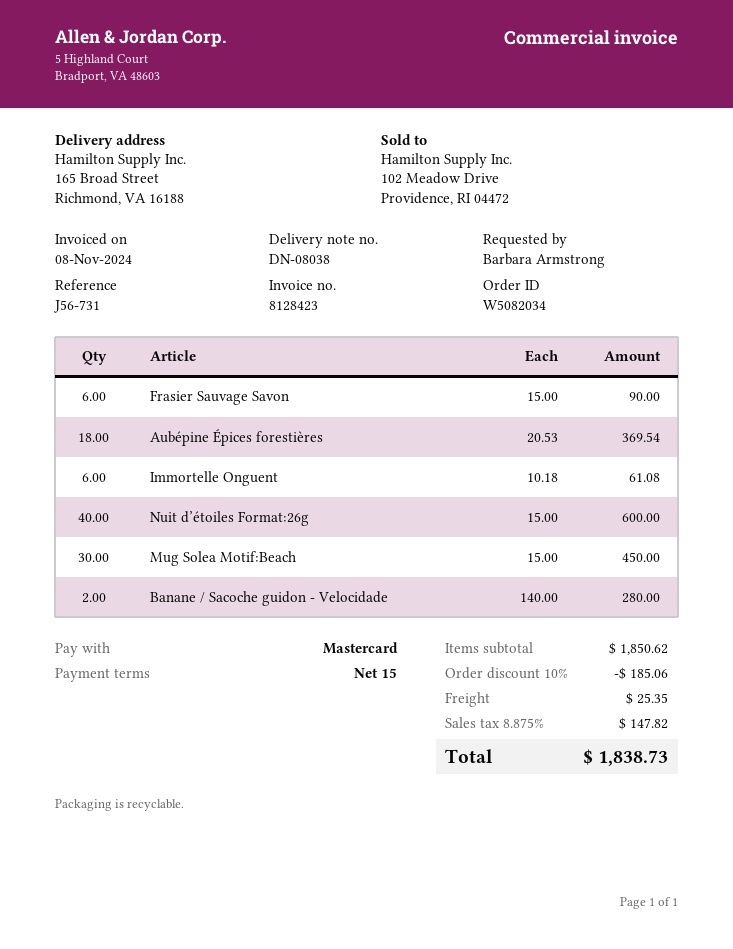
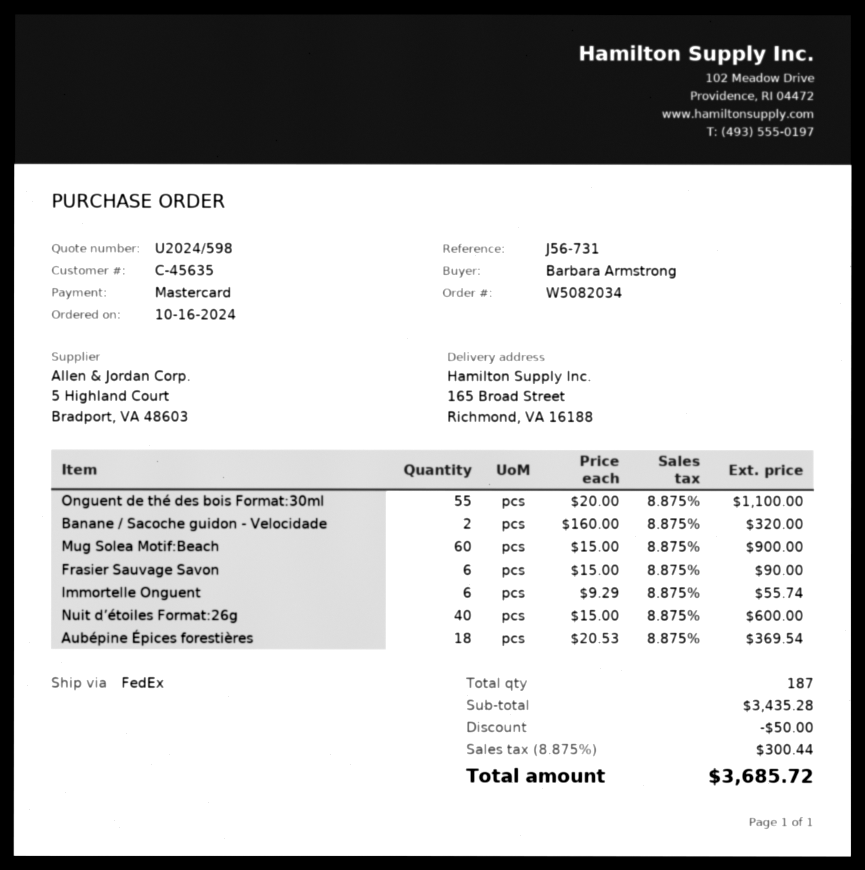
Immortelle Onguent: 6 x 10.18 = 61.08 -> 6 x 9.29 = 55.74
Mug Solea Motif:Beach: 30 x 15.00 = 450.00 -> 60 x 15.00 = 900.00
Banane / Sacoche guidon - Velocidade: 2 x 140.00 = 280.00 -> 2 x 160.00 = 320.00
Onguent de thé des bois Format:30ml: none -> 55 x 20.00 = 1100.00
subtotal: 1850.62 -> 3435.28
discount: 185.06 -> 50.00
shipping: 25.35 -> none
tax: 8.875% = 147.82 -> 8.875% = 300.44
total: 1838.73 -> 3685.72

